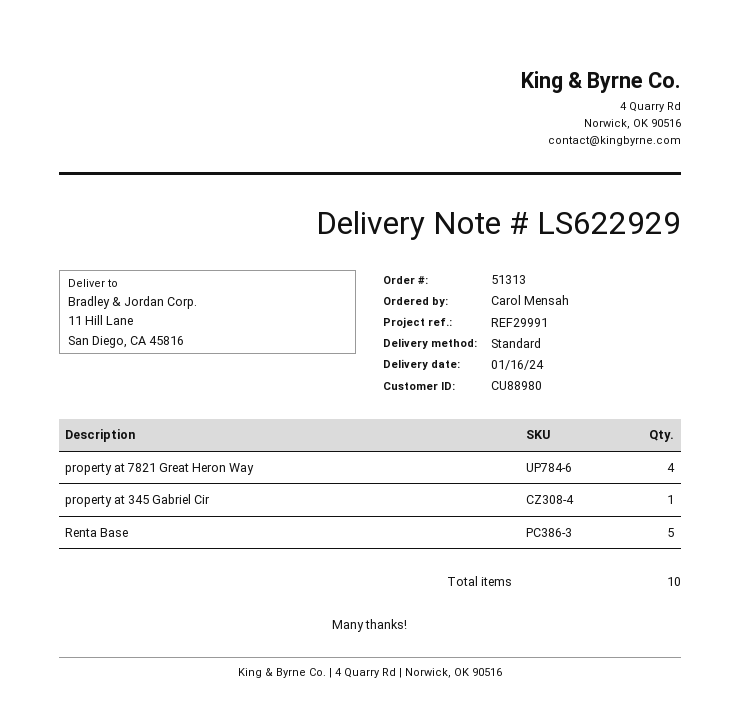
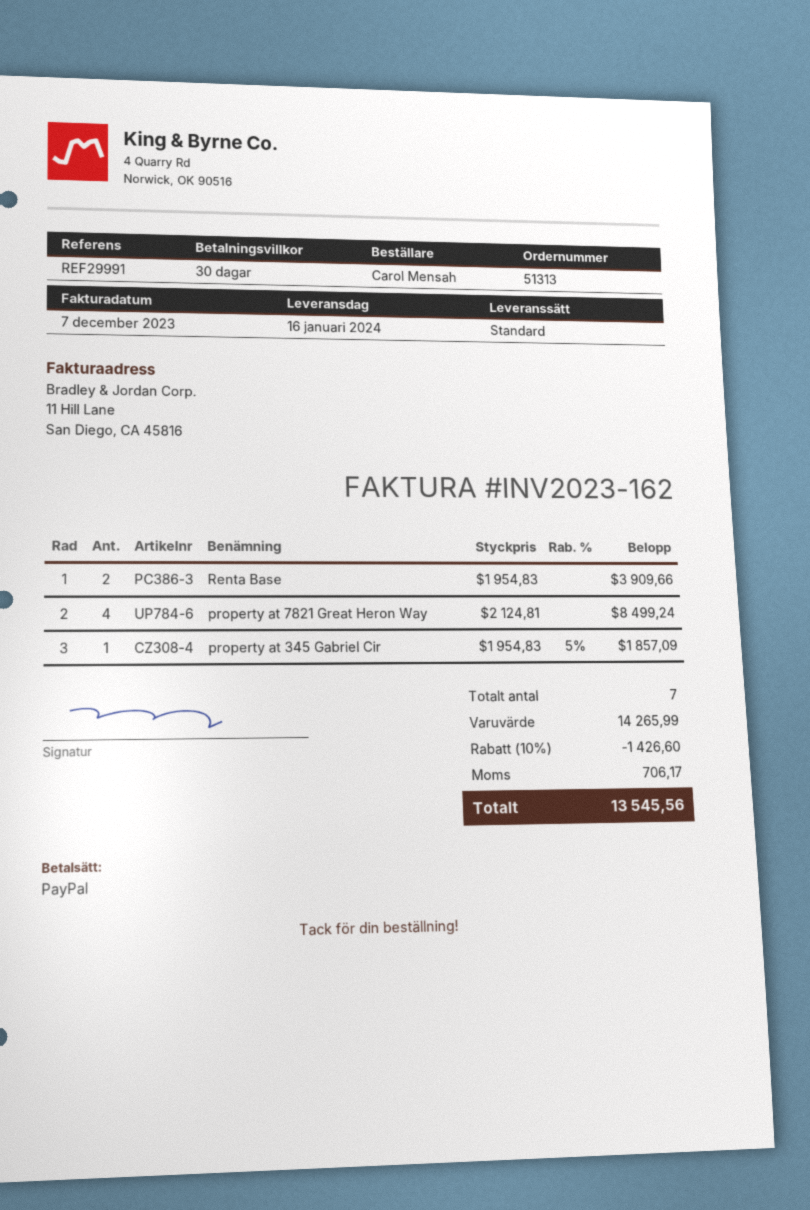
Renta Base: 5 -> 2
total quantity: 10 -> 7

